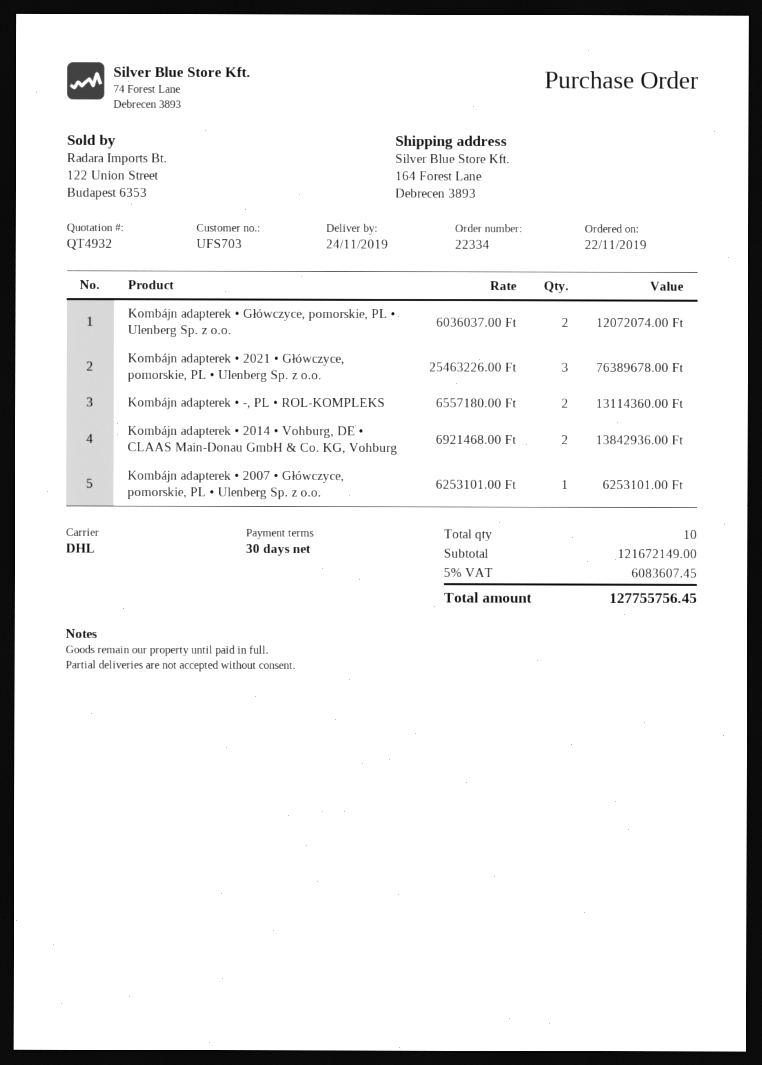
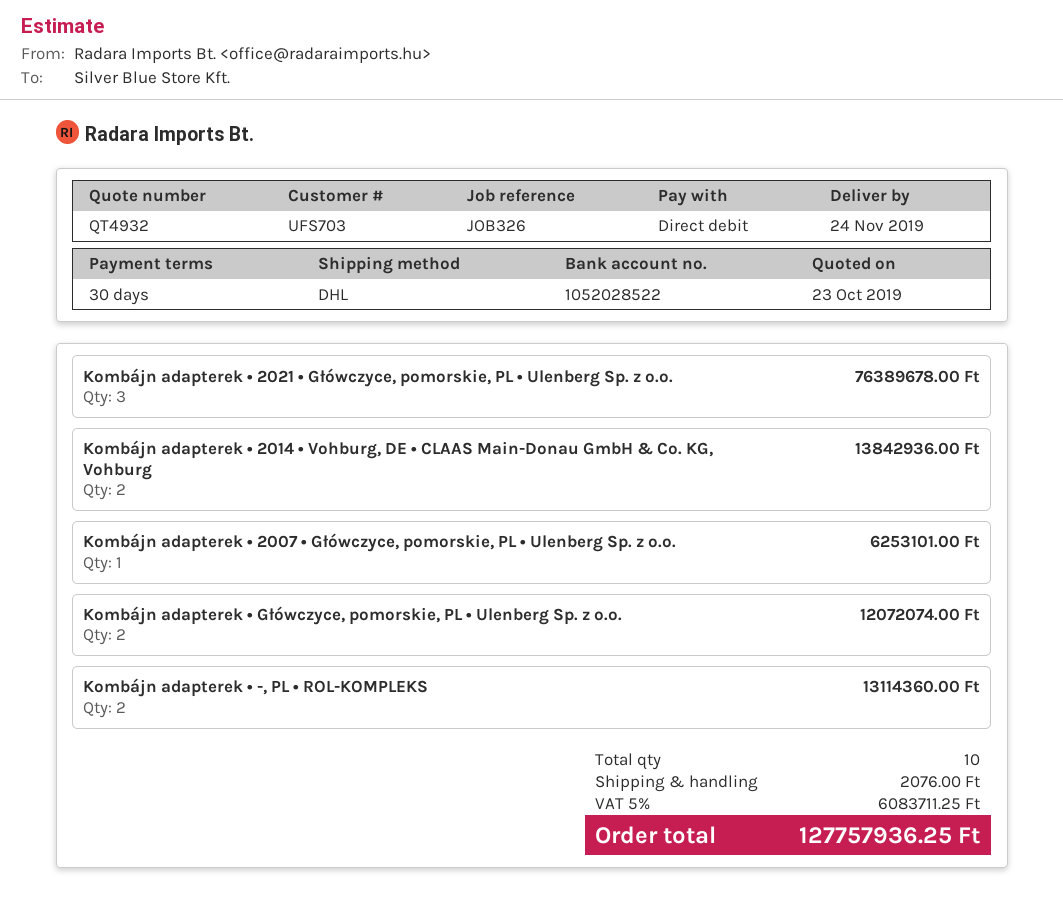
shipping: none -> 2076.00
tax: 5% = 6083607.45 -> 5% = 6083711.25
total: 127755756.45 -> 127757936.25

